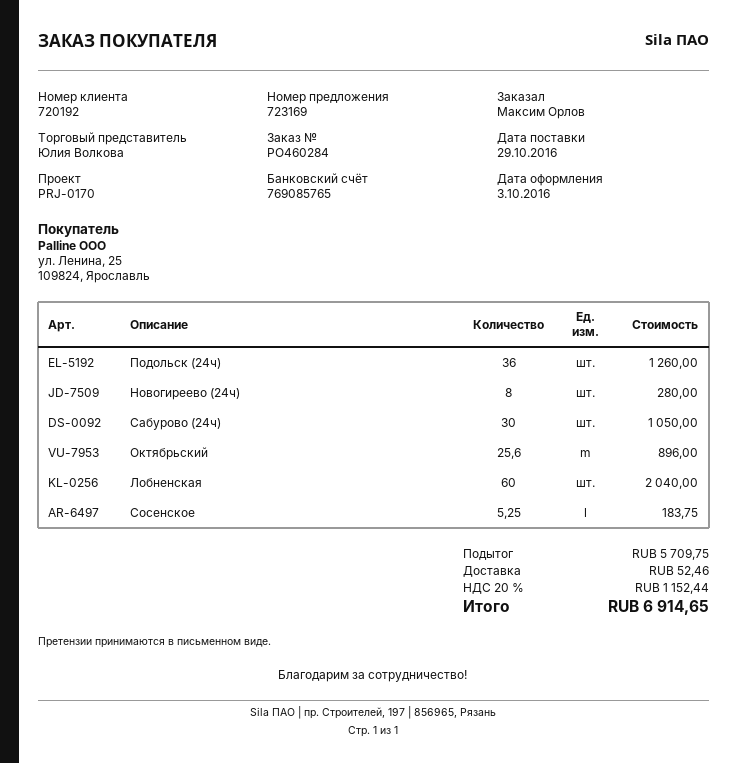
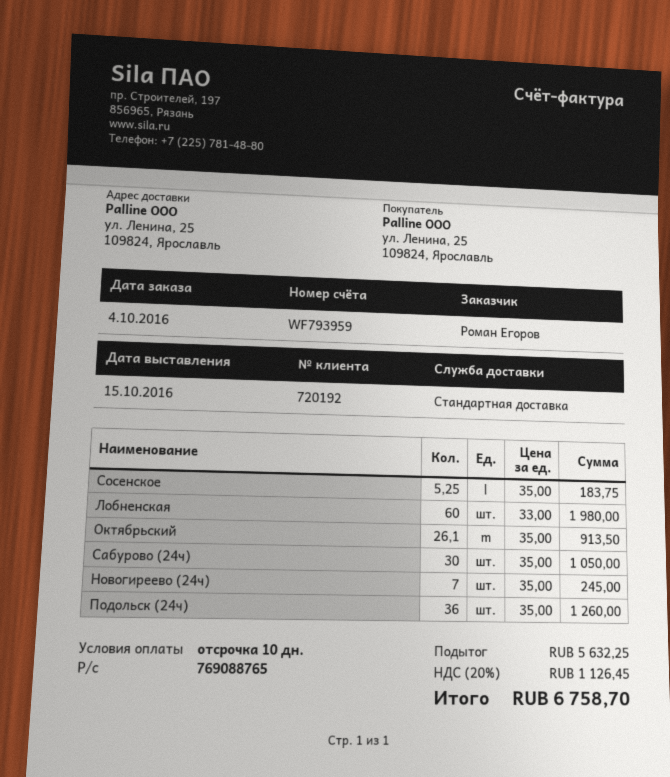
order date: 2016-10-03 -> 2016-10-04
ordered by: Максим Орлов -> Роман Егоров
bank account: 769085765 -> 769088765
Новогиреево (24ч): 8 for 280.00 -> 7 for 245.00
Октябрьский: 25.6 for 896.00 -> 26.1 for 913.50
Лобненская: 60 for 2040.00 -> 60 for 1980.00
subtotal: 5709.75 -> 5632.25
shipping: 52.46 -> none
tax: 20% = 1152.44 -> 20% = 1126.45
total: 6914.65 -> 6758.70

